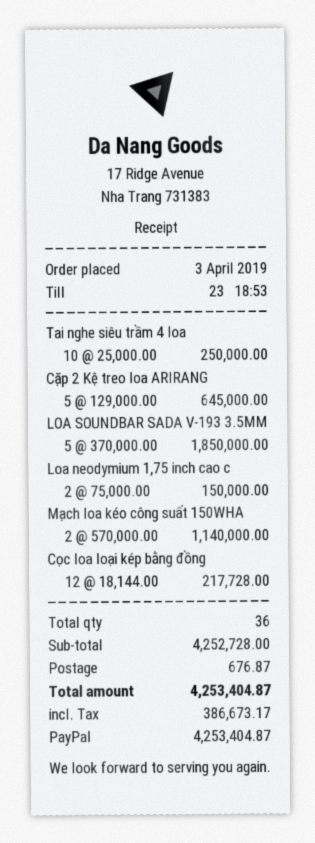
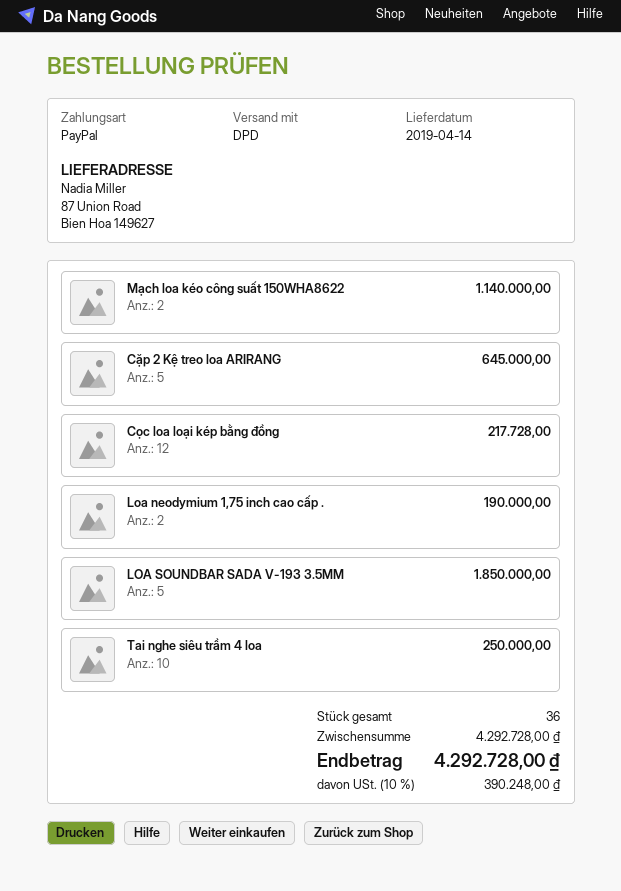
Loa neodymium 1,75 inch cao c: 2 for 150000.00 -> 2 for 190000.00
subtotal: 4252728.00 -> 4292728.00
shipping: 676.87 -> none
tax: 386673.17 -> 390248.00
total: 4253404.87 -> 4292728.00

